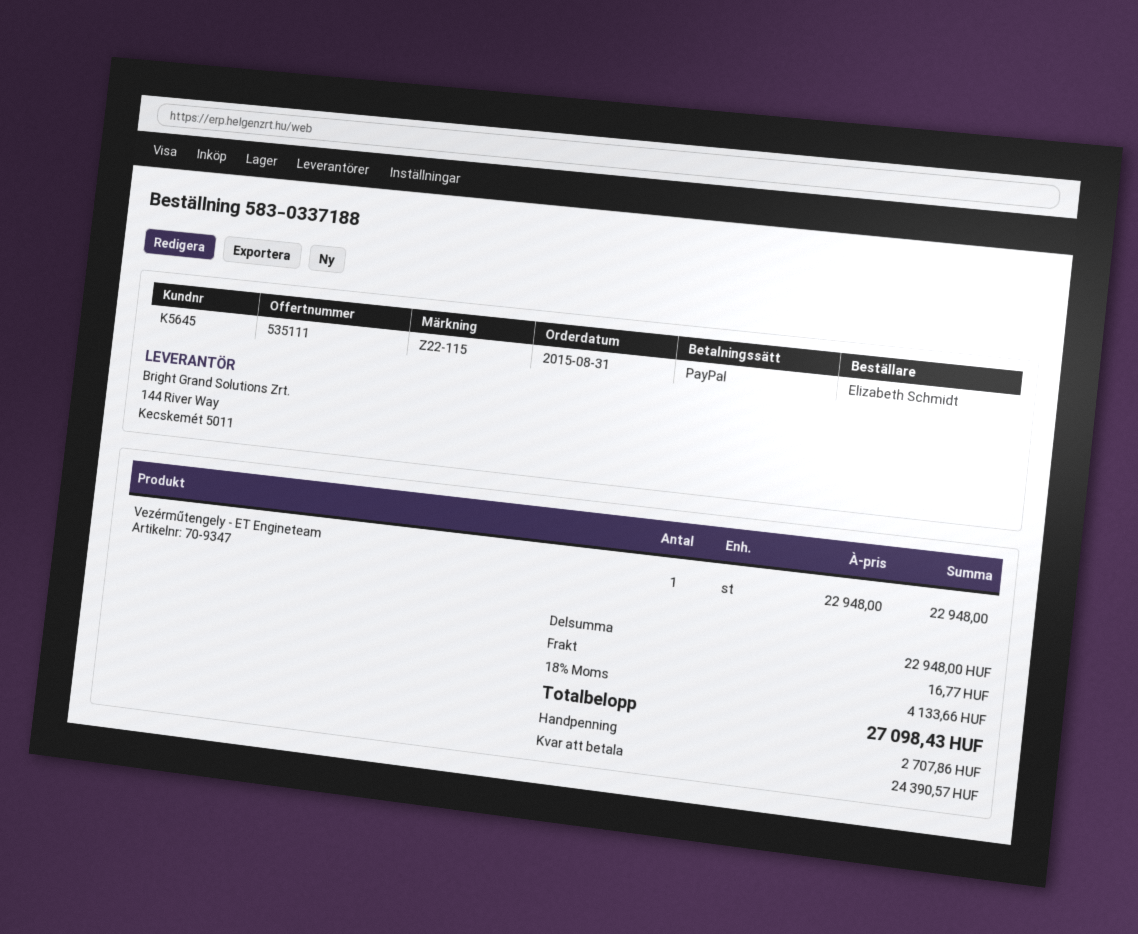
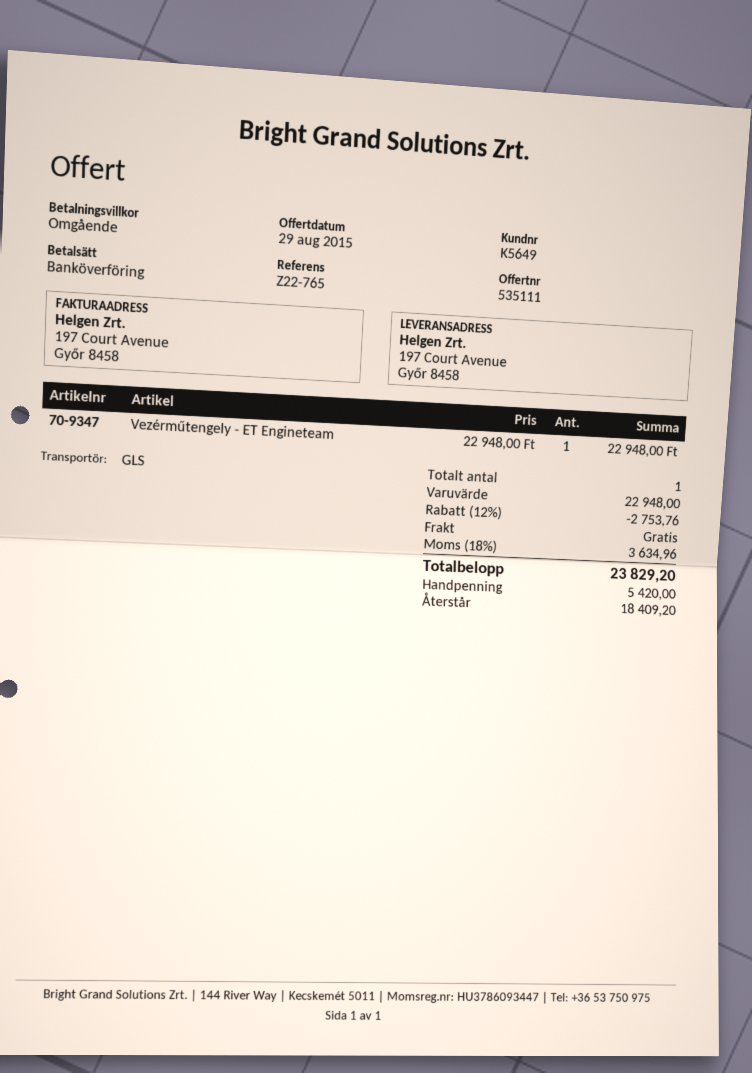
customer number: K5645 -> K5649
reference: Z22-115 -> Z22-765
payment method: PayPal -> bank transfer
discount: none -> 12% = 2753.76
shipping: 16.77 -> 0.00
tax: 18% = 4133.66 -> 18% = 3634.96
total: 27098.43 -> 23829.20
deposit: 2707.86 -> 5420.00
balance: 24390.57 -> 18409.20

